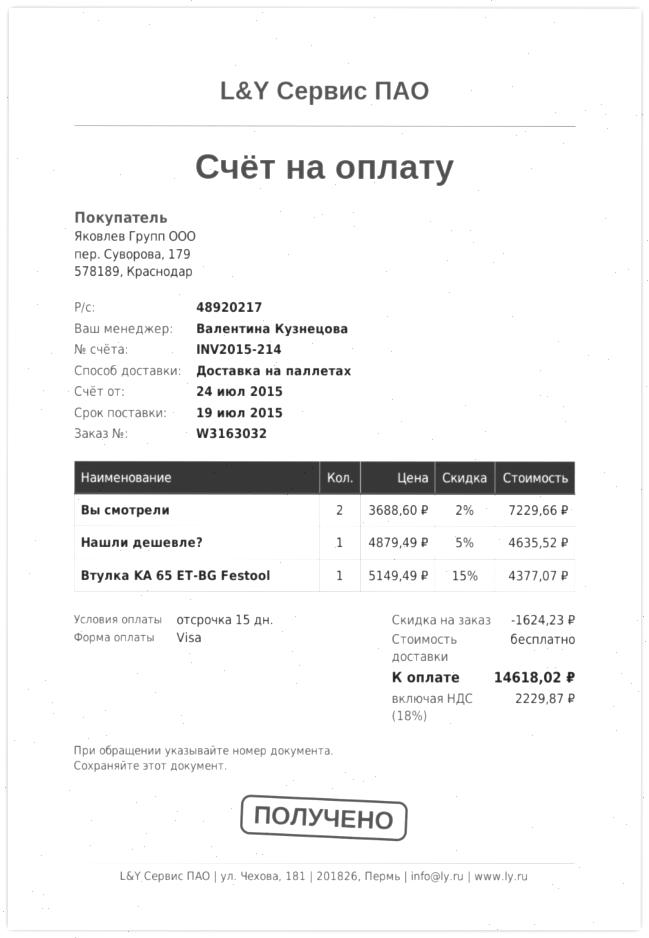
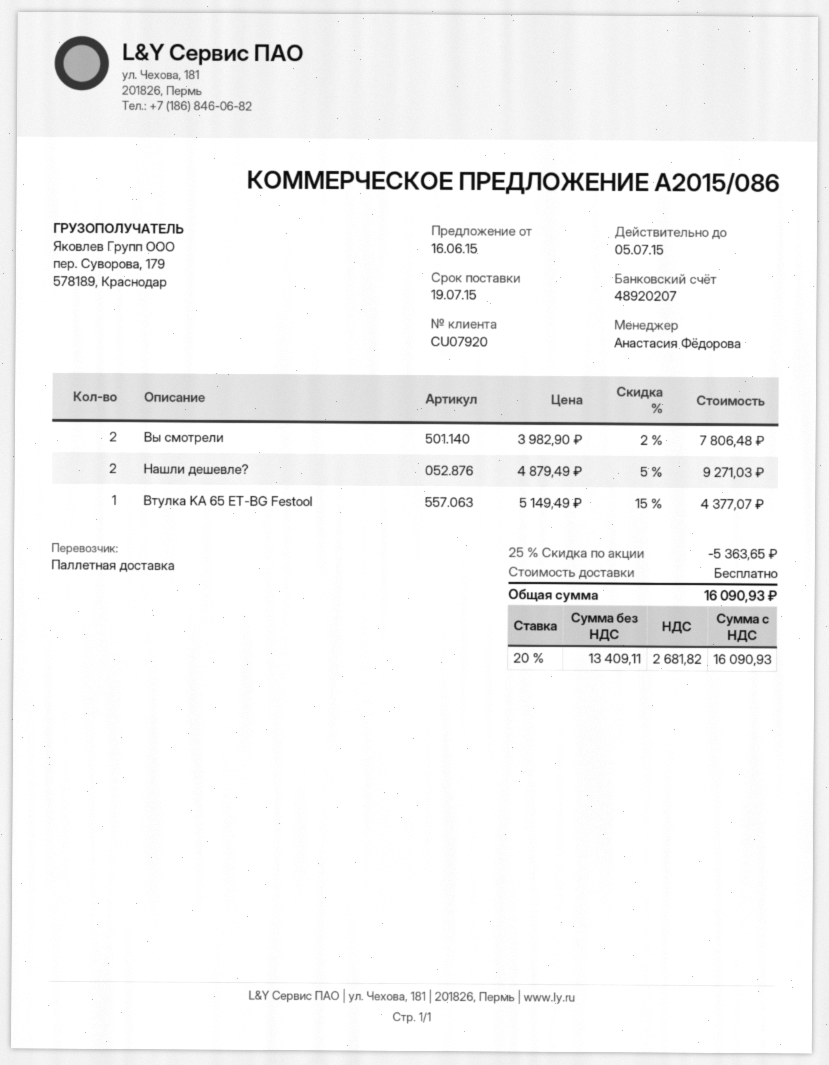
sales rep: Валентина Кузнецова -> Анастасия Фёдорова
bank account: 48920217 -> 48920207
Вы смотрели: 2 x 3688.60 - 2% = 7229.66 -> 2 x 3982.90 - 2% = 7806.48
Нашли дешевле?: 1 x 4879.49 - 5% = 4635.52 -> 2 x 4879.49 - 5% = 9271.03
discount: 1624.23 -> 5363.65
tax: 18% = 2229.87 -> 20% = 2681.82
total: 14618.02 -> 16090.93

